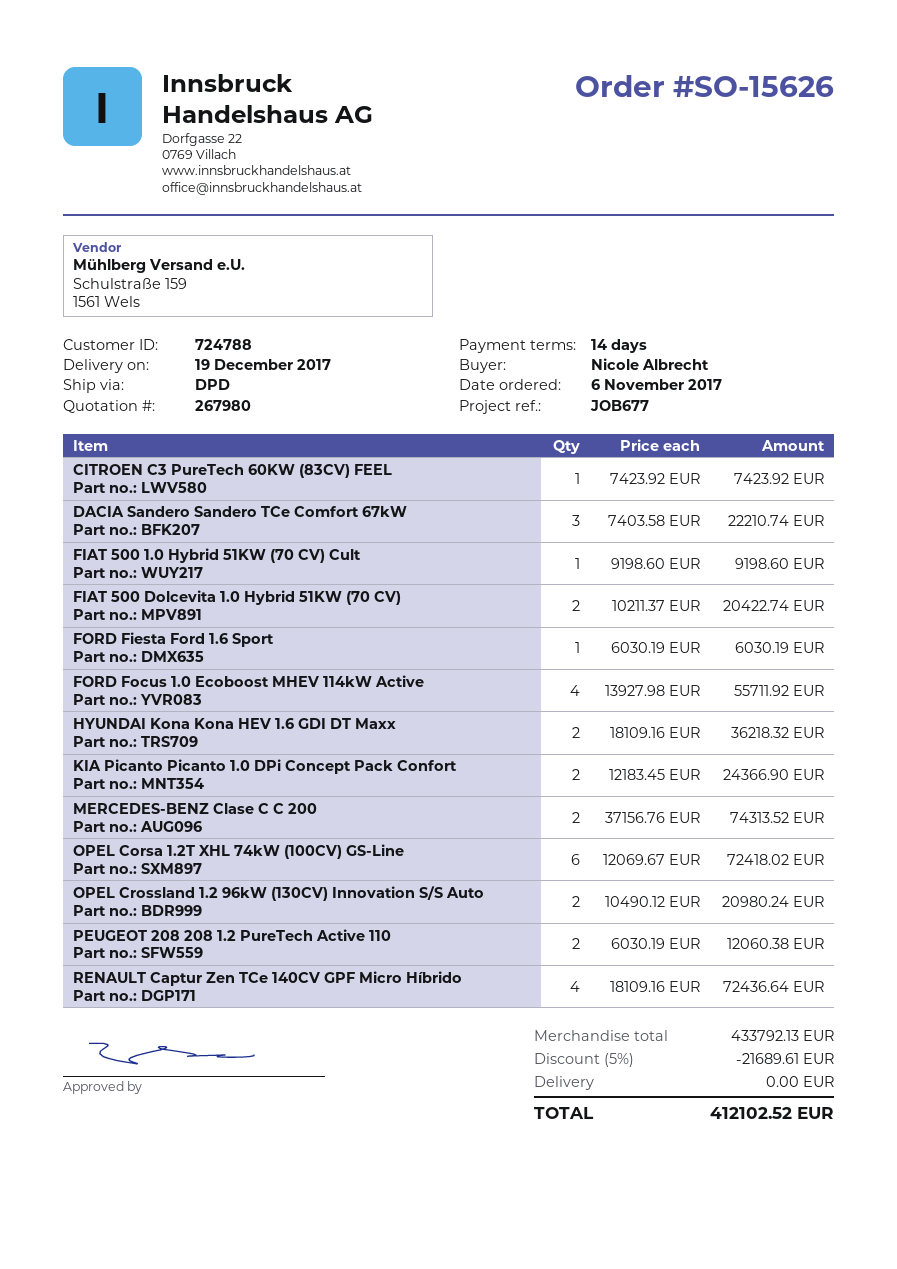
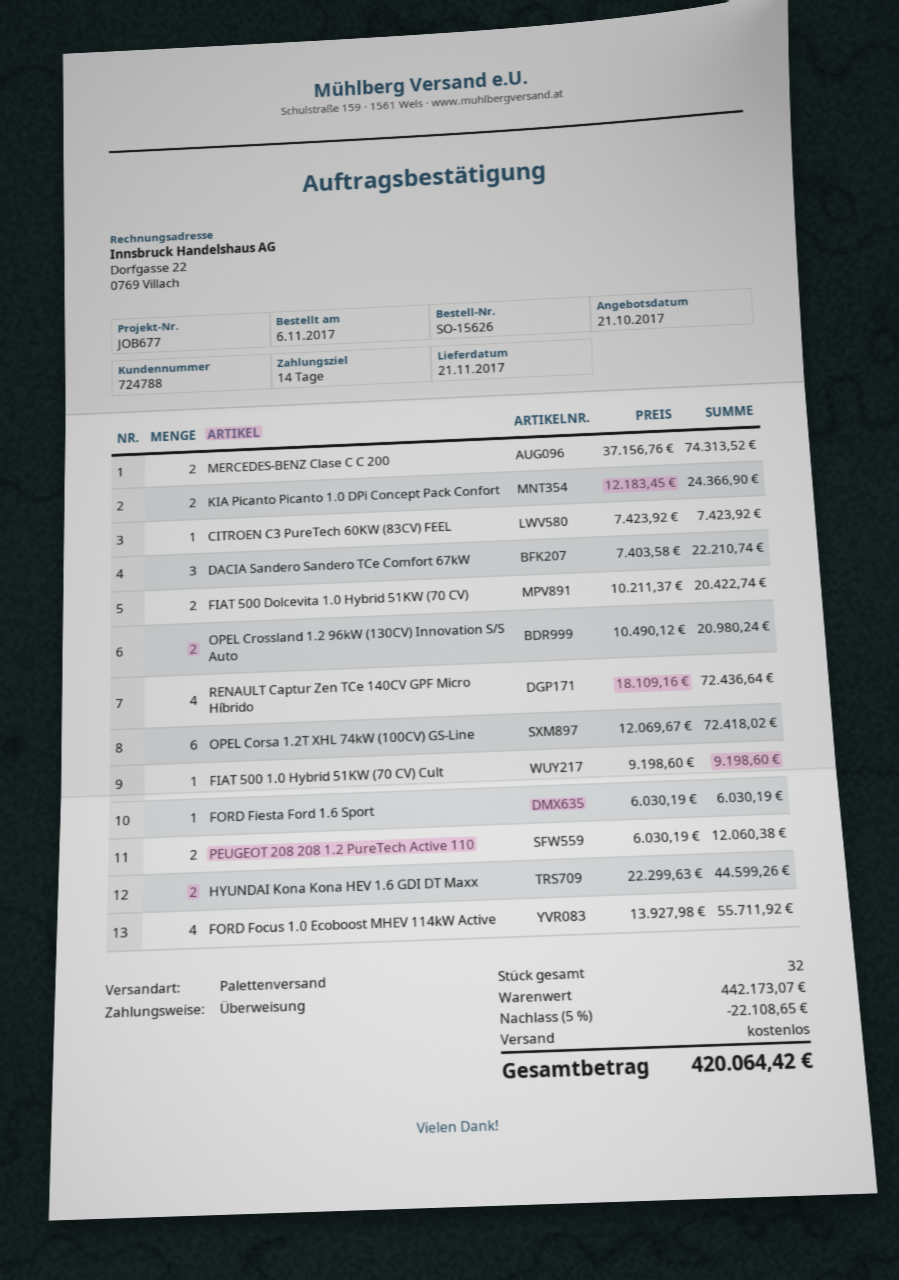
delivery date: 2017-12-19 -> 2017-11-21
shipping method: DPD -> pallet freight
HYUNDAI Kona Kona HEV 1.6 GDI DT Maxx: 2 x 18109.16 = 36218.32 -> 2 x 22299.63 = 44599.26
subtotal: 433792.13 -> 442173.07
discount: 5% = 21689.61 -> 5% = 22108.65
total: 412102.52 -> 420064.42

